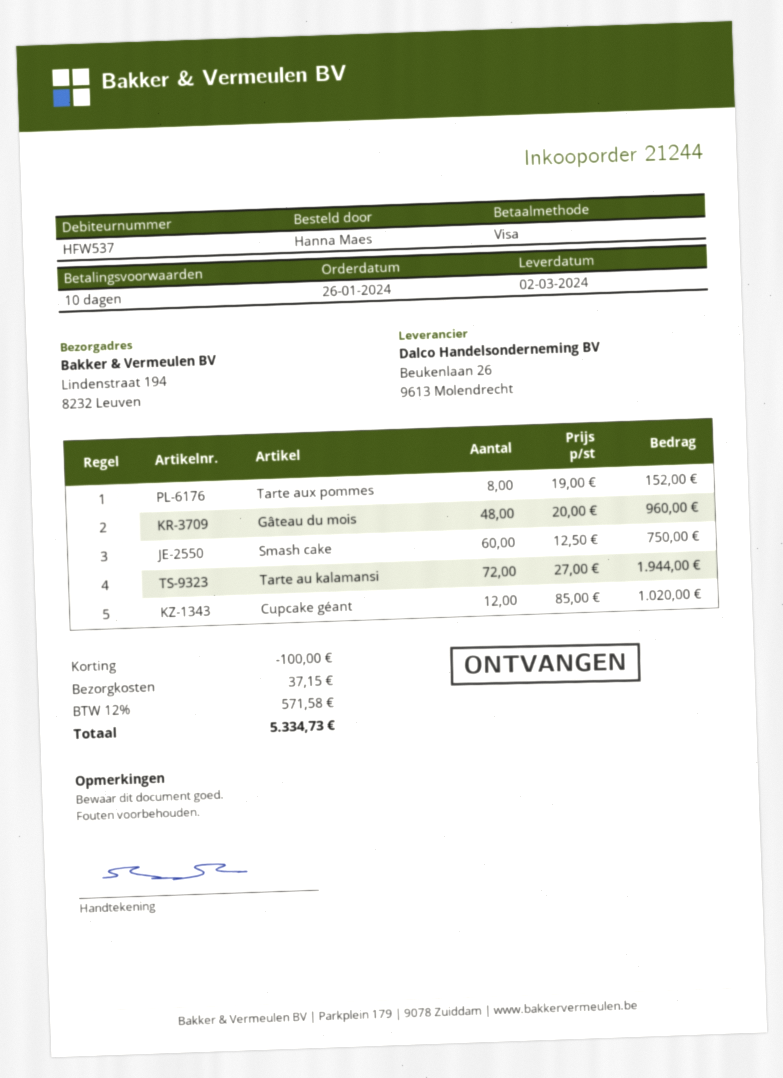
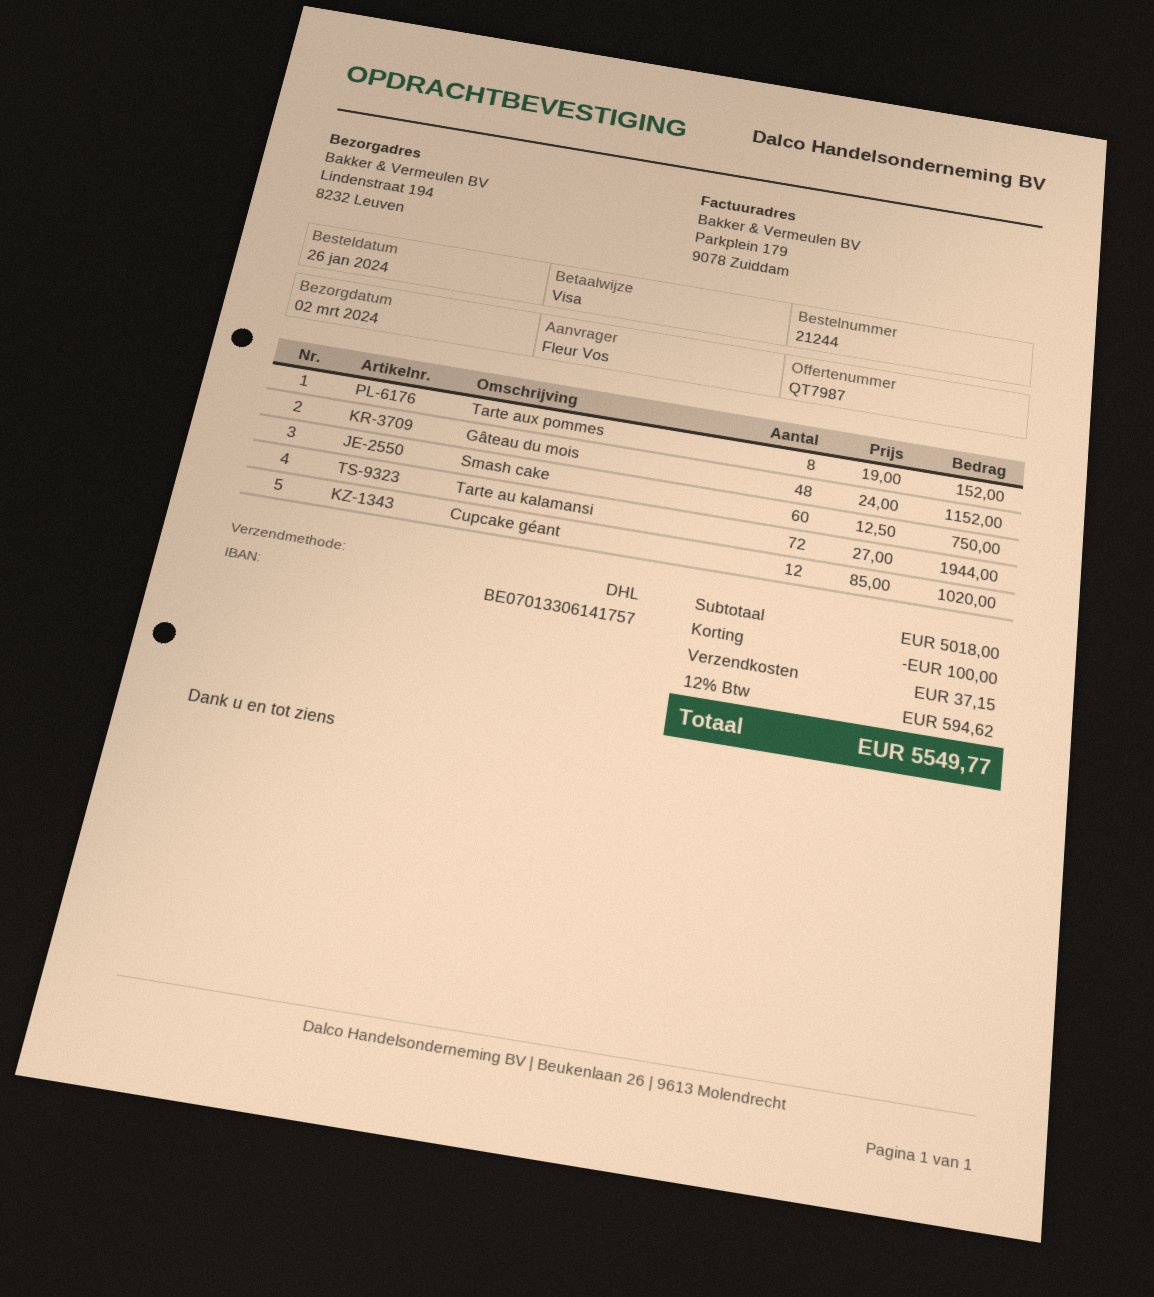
ordered by: Hanna Maes -> Fleur Vos
Gâteau du mois: 48 x 20.00 = 960.00 -> 48 x 24.00 = 1152.00
tax: 12% = 571.58 -> 12% = 594.62
total: 5334.73 -> 5549.77

